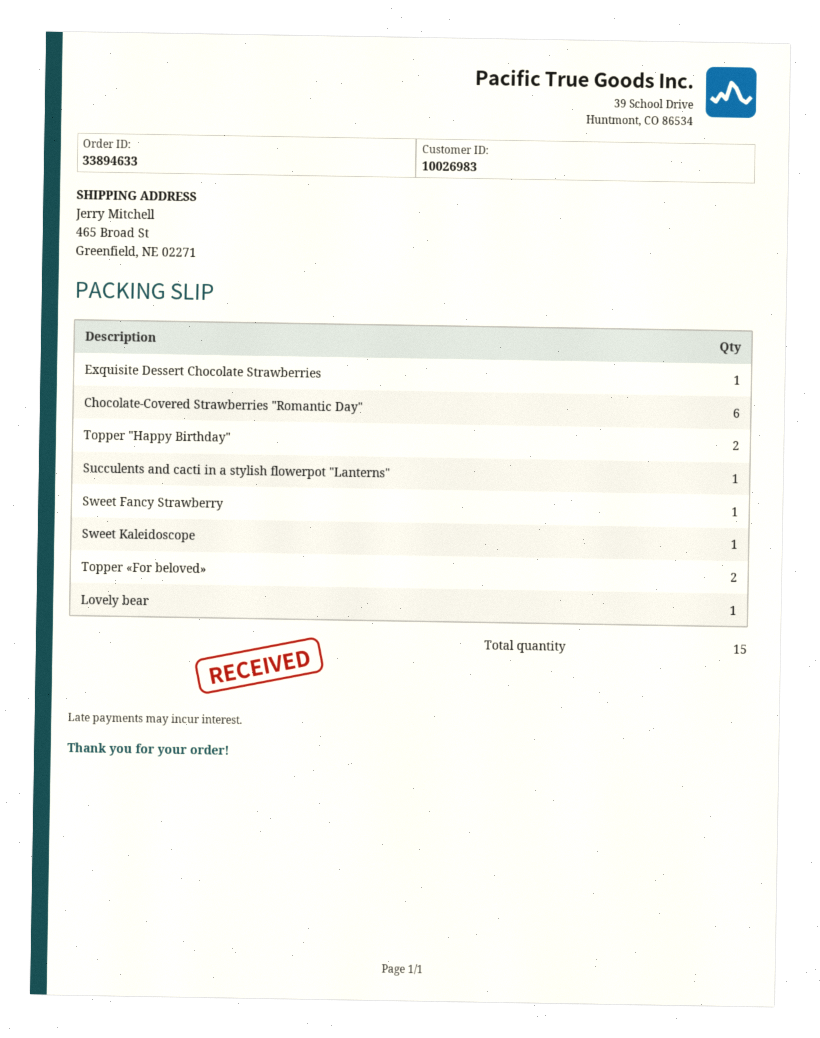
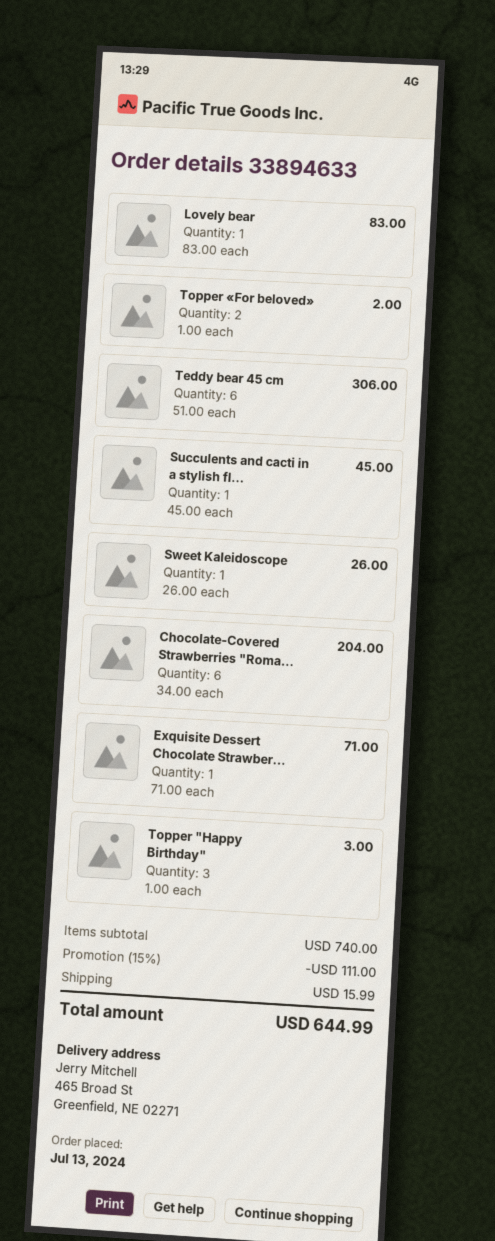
Topper "Happy Birthday": 2 -> 3
Sweet Fancy Strawberry: 1 -> none
Teddy bear 45 cm: none -> 6

